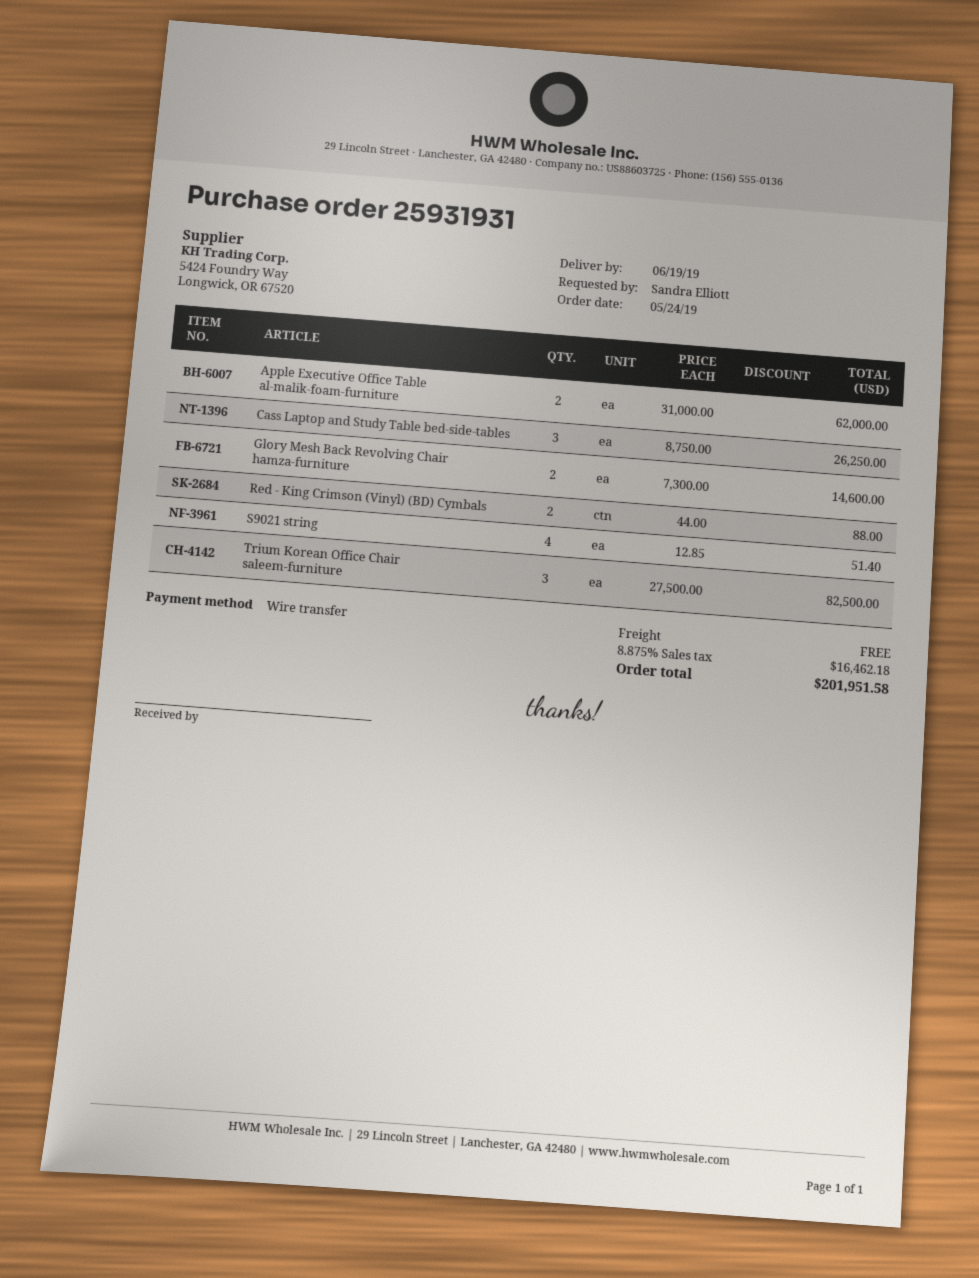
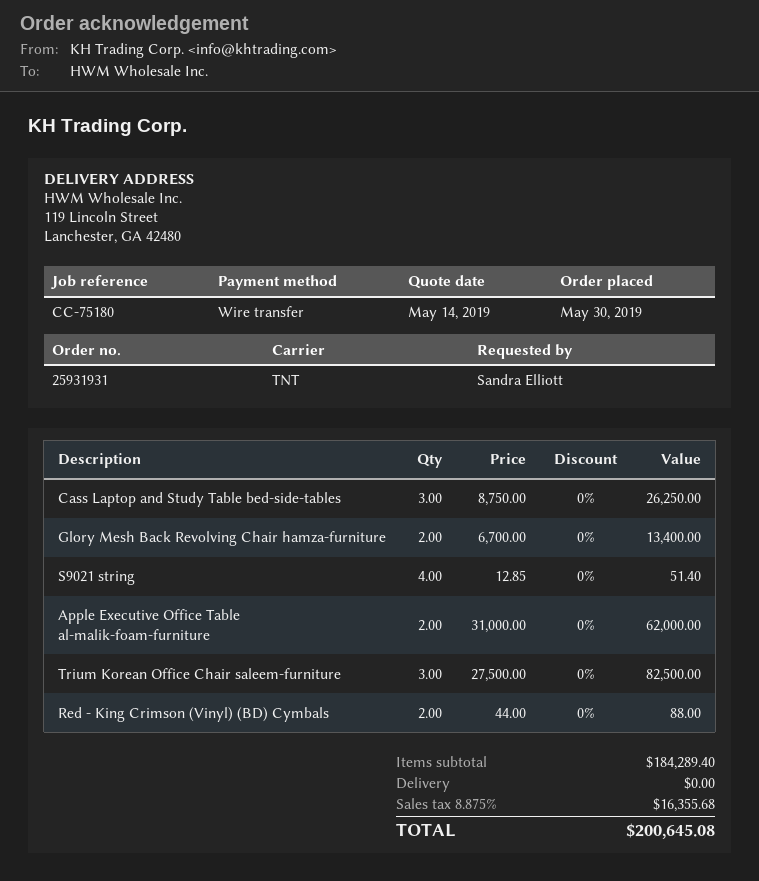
order date: 2019-05-24 -> 2019-05-30
Glory Mesh Back Revolving Chair hamza-furniture: 2 x 7300.00 = 14600.00 -> 2 x 6700.00 = 13400.00
tax: 8.875% = 16462.18 -> 8.875% = 16355.68
total: 201951.58 -> 200645.08

